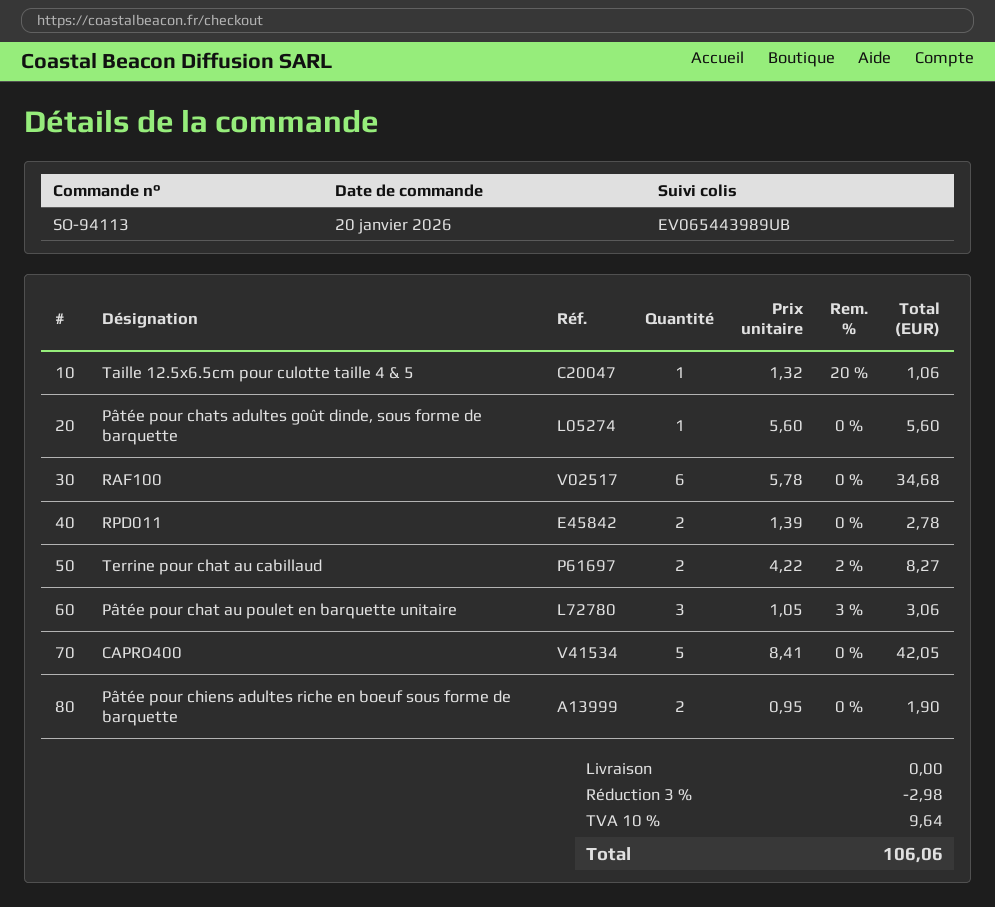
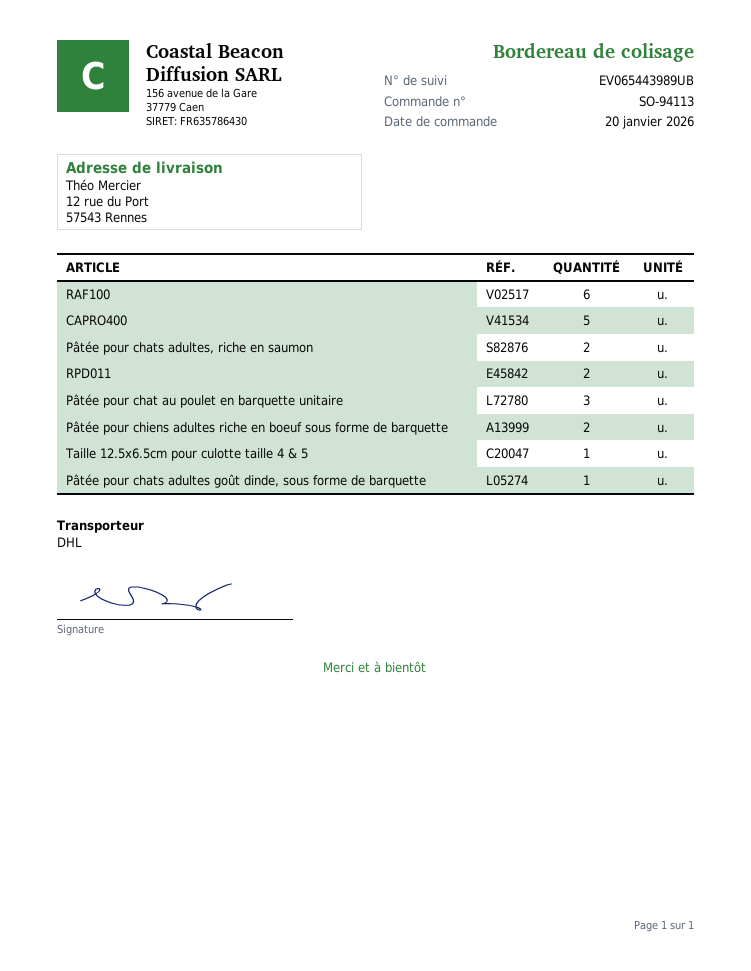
Terrine pour chat au cabillaud: 2 -> none
Pâtée pour chats adultes, riche en saumon: none -> 2

